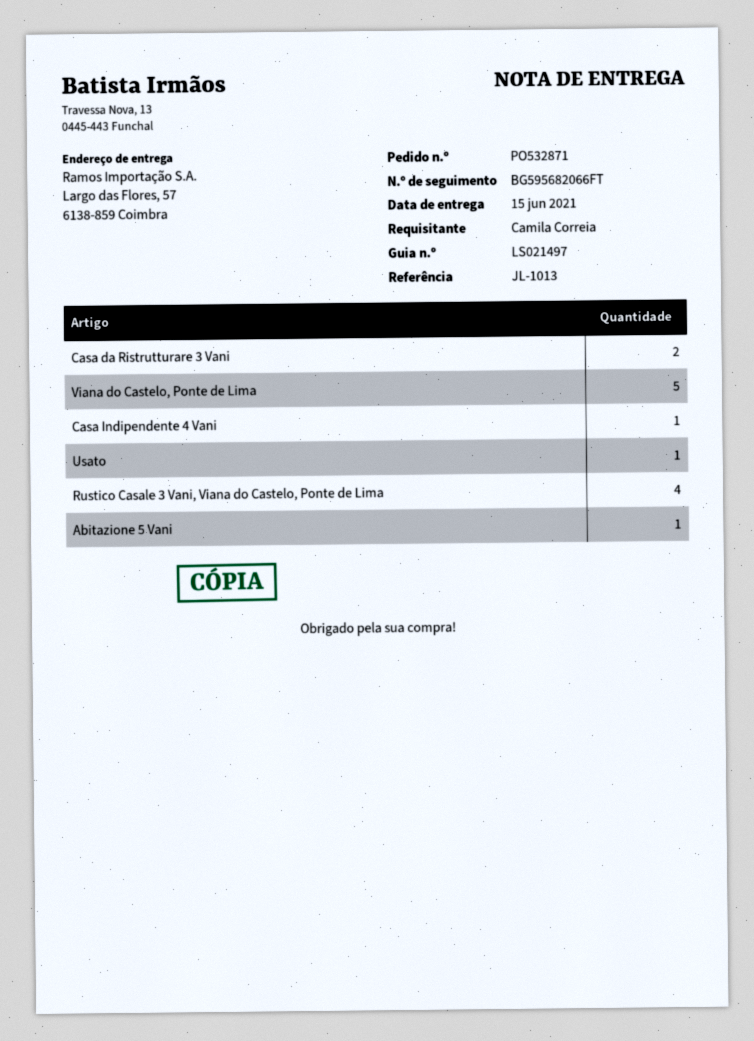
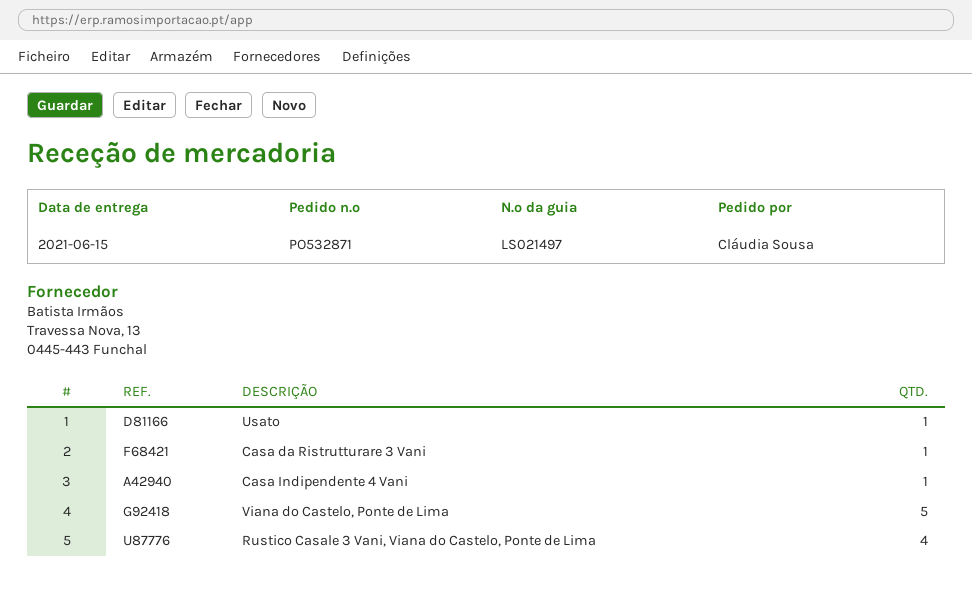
ordered by: Camila Correia -> Cláudia Sousa
Casa da Ristrutturare 3 Vani: 2 -> 1
Abitazione 5 Vani: 1 -> none

